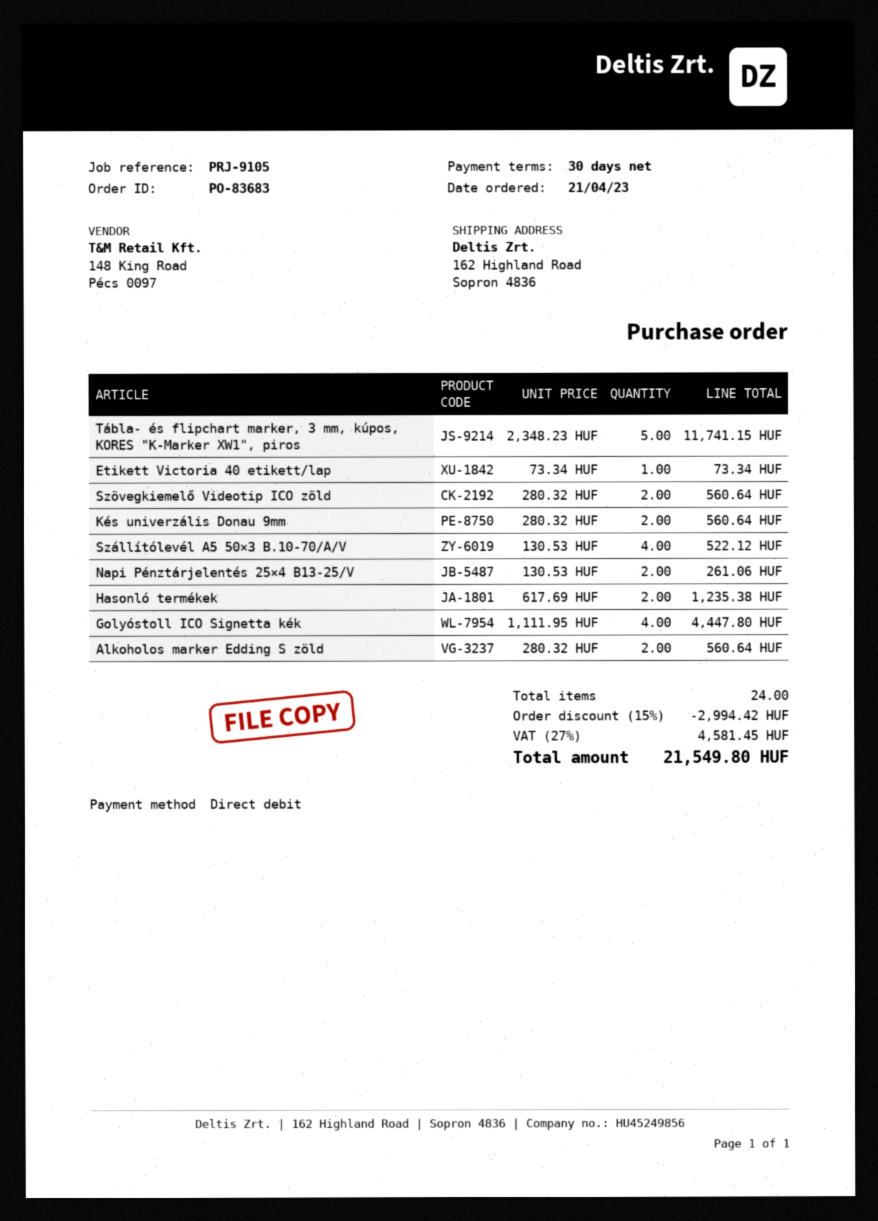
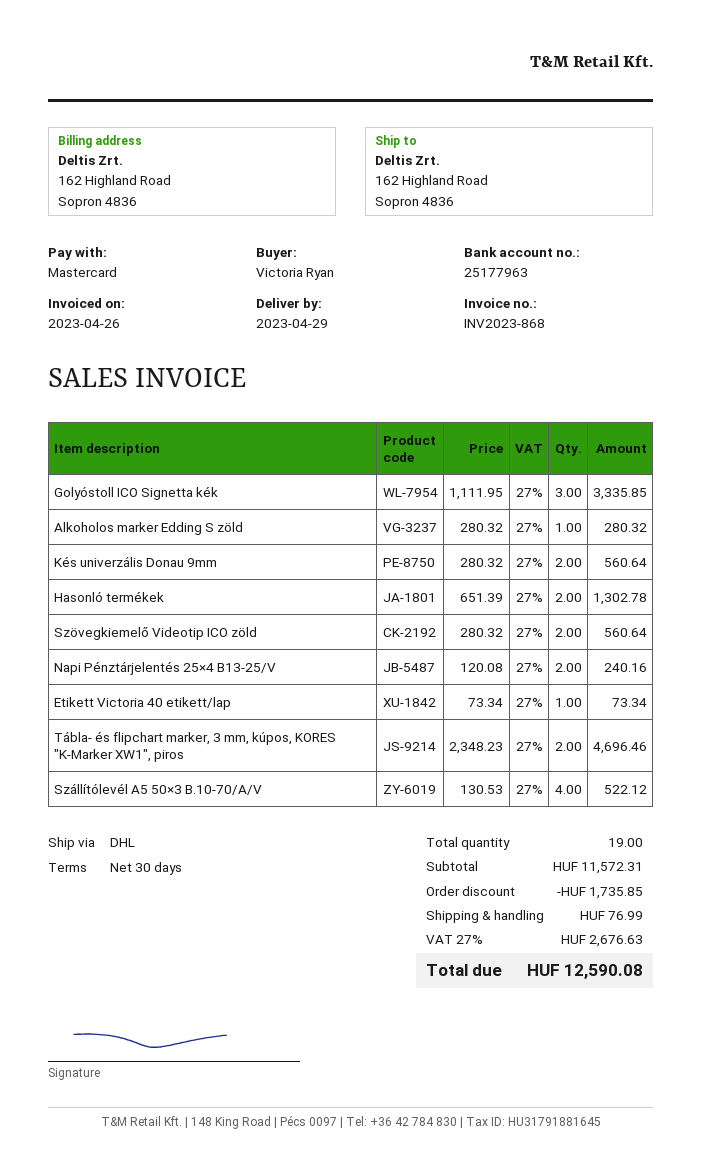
payment method: direct debit -> Mastercard
Tábla- és flipchart marker, 3 mm, kúpos, KORES "K-Marker XW1", piros: 5 x 2348.23 = 11741.15 -> 2 x 2348.23 = 4696.46
Napi Pénztárjelentés 25×4 B13-25/V: 2 x 130.53 = 261.06 -> 2 x 120.08 = 240.16
Hasonló termékek: 2 x 617.69 = 1235.38 -> 2 x 651.39 = 1302.78
Golyóstoll ICO Signetta kék: 4 x 1111.95 = 4447.80 -> 3 x 1111.95 = 3335.85
Alkoholos marker Edding S zöld: 2 x 280.32 = 560.64 -> 1 x 280.32 = 280.32
total quantity: 24 -> 19
discount: 2994.42 -> 1735.85
shipping: none -> 76.99
tax: 27% = 4581.45 -> 27% = 2676.63
total: 21549.80 -> 12590.08

